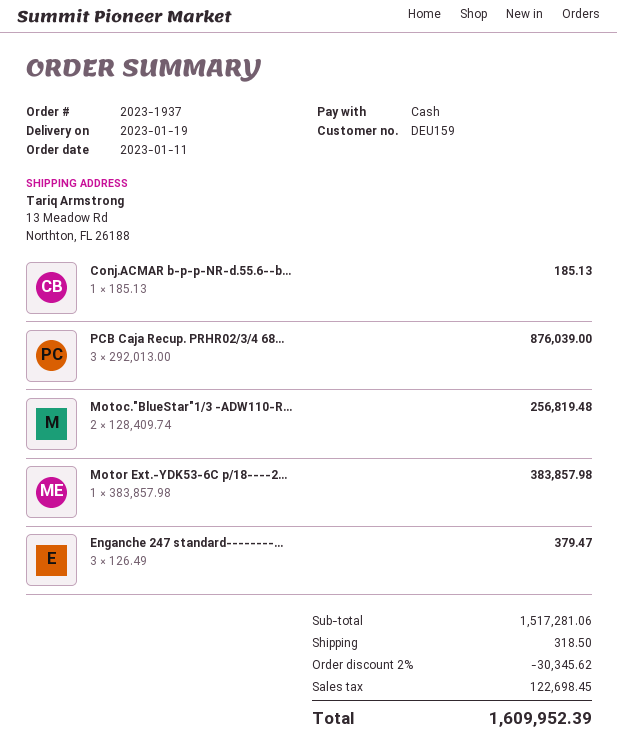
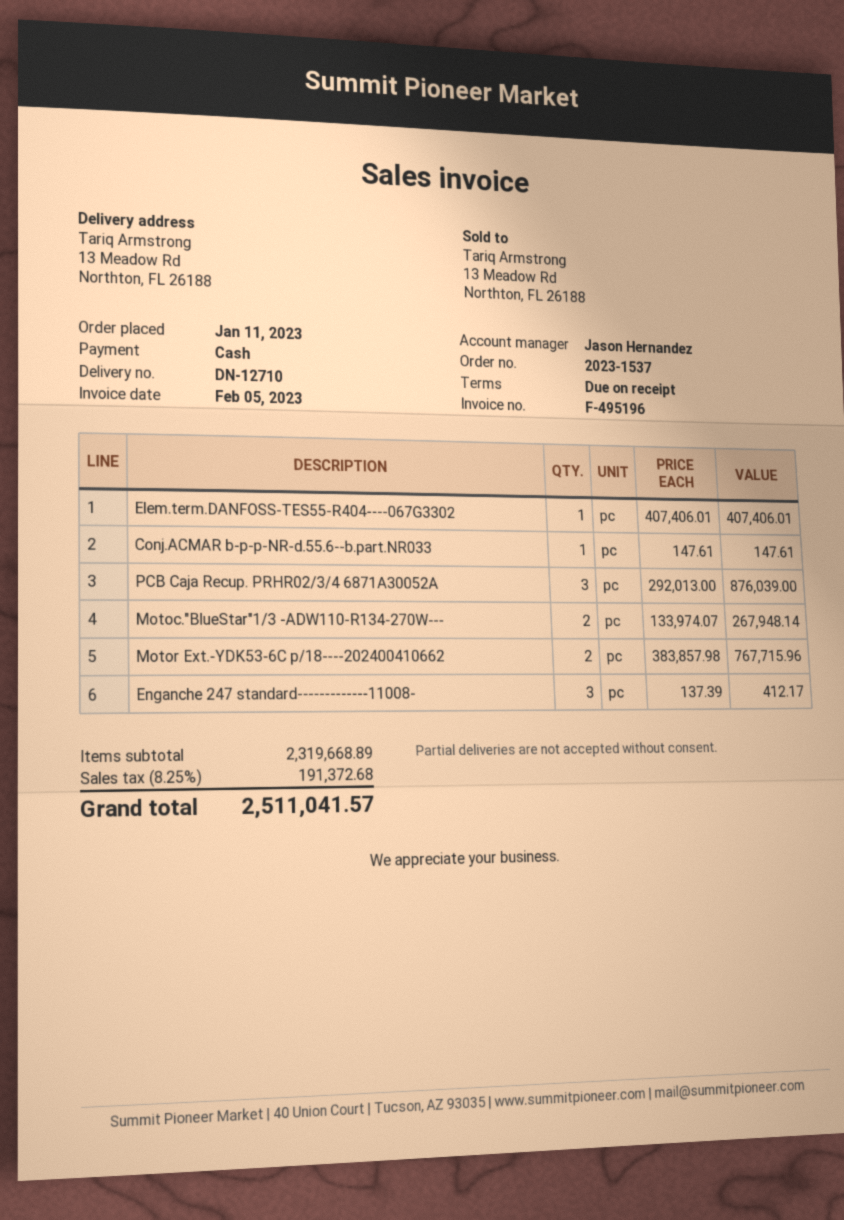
order number: 2023-1937 -> 2023-1537
Conj.ACMAR b-p-p-NR-d.55.6--b...: 1 x 185.13 = 185.13 -> 1 x 147.61 = 147.61
Motoc."BlueStar"1/3 -ADW110-R...: 2 x 128409.74 = 256819.48 -> 2 x 133974.07 = 267948.14
Motor Ext.-YDK53-6C p/18----2...: 1 x 383857.98 = 383857.98 -> 2 x 383857.98 = 767715.96
Enganche 247 standard--------...: 3 x 126.49 = 379.47 -> 3 x 137.39 = 412.17
Elem.term.DANFOSS-TES55-R404----067G3302: none -> 1 x 407406.01 = 407406.01
subtotal: 1517281.06 -> 2319668.89
discount: 2% = 30345.62 -> none
shipping: 318.50 -> none
tax: 122698.45 -> 191372.68
total: 1609952.39 -> 2511041.57

